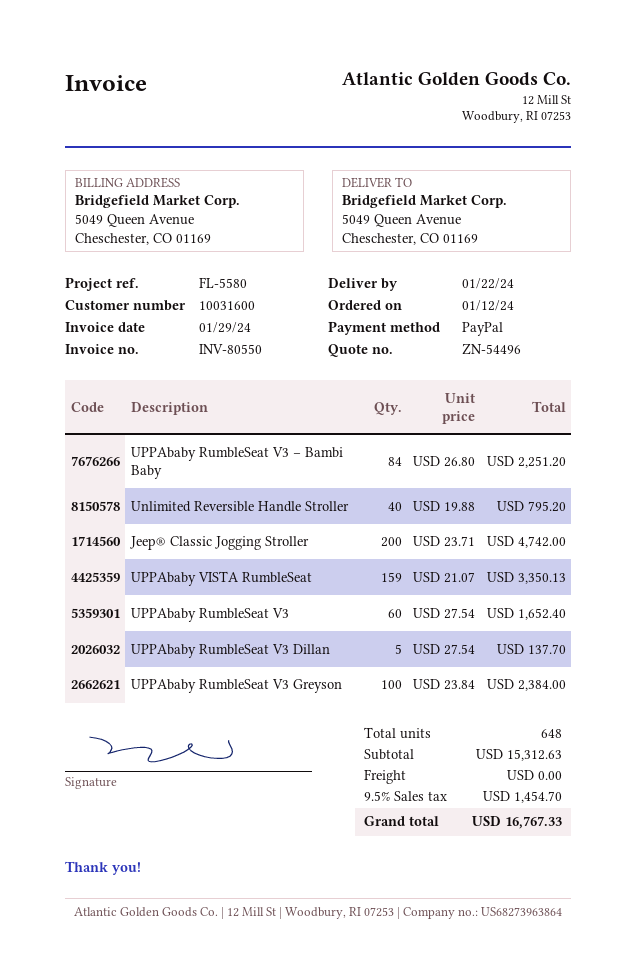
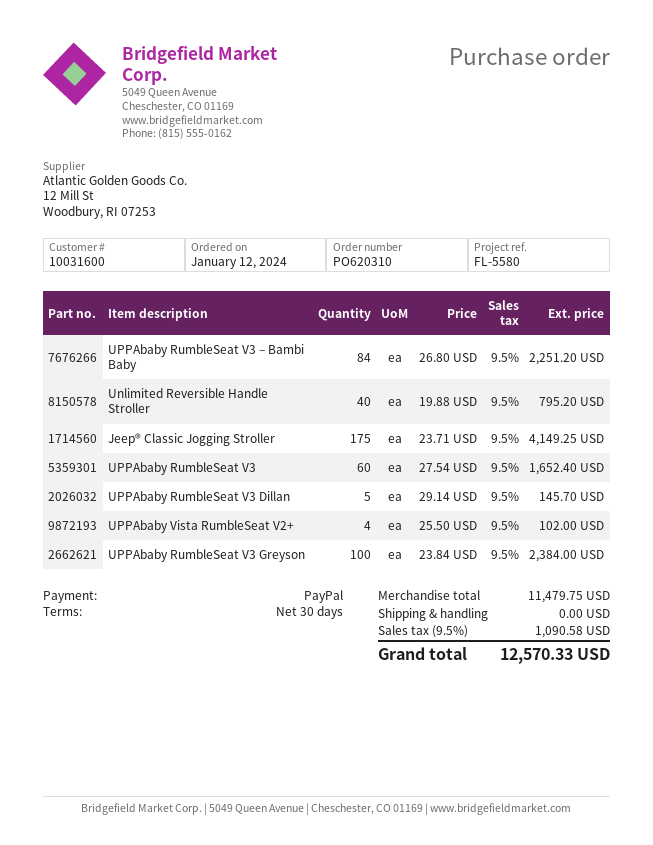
Jeep® Classic Jogging Stroller: 200 x 23.71 = 4742.00 -> 175 x 23.71 = 4149.25
UPPAbaby VISTA RumbleSeat: 159 x 21.07 = 3350.13 -> none
UPPAbaby RumbleSeat V3 Dillan: 5 x 27.54 = 137.70 -> 5 x 29.14 = 145.70
UPPAbaby Vista RumbleSeat V2+: none -> 4 x 25.50 = 102.00
subtotal: 15312.63 -> 11479.75
tax: 9.5% = 1454.70 -> 9.5% = 1090.58
total: 16767.33 -> 12570.33

